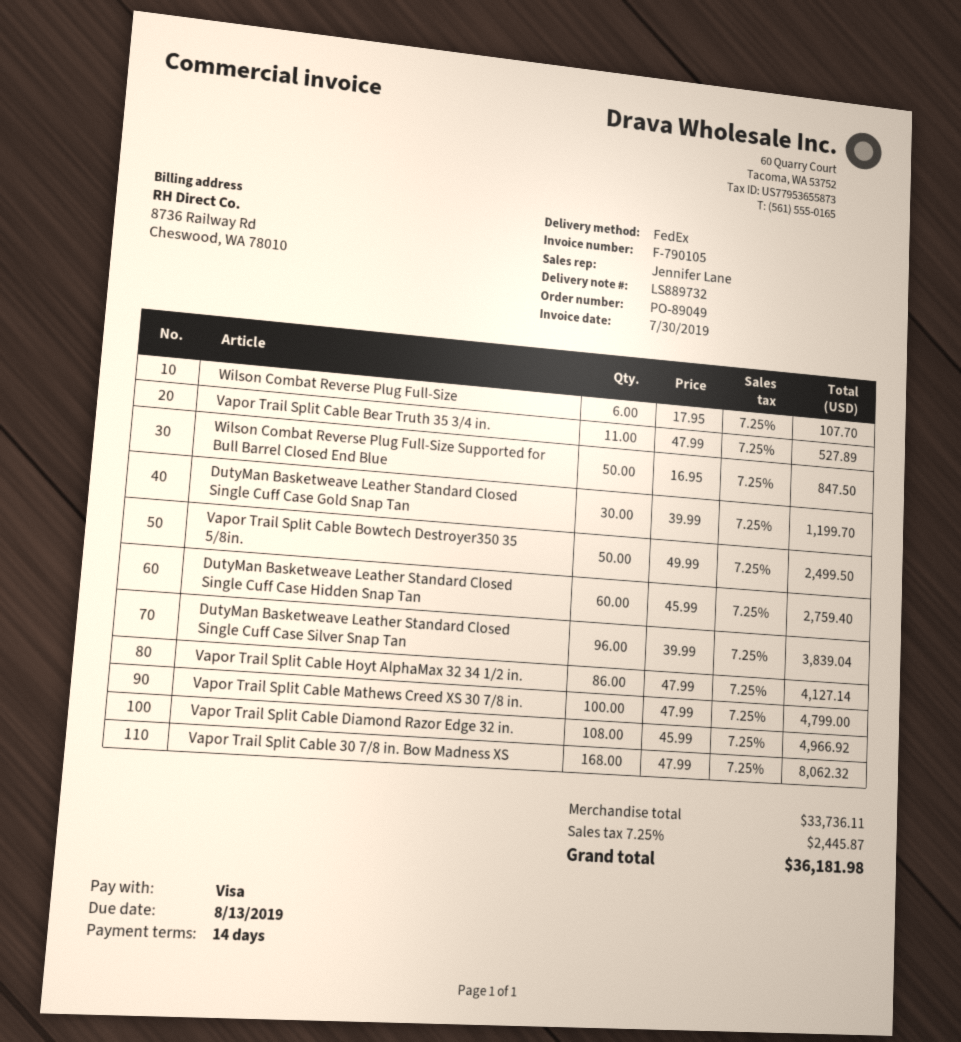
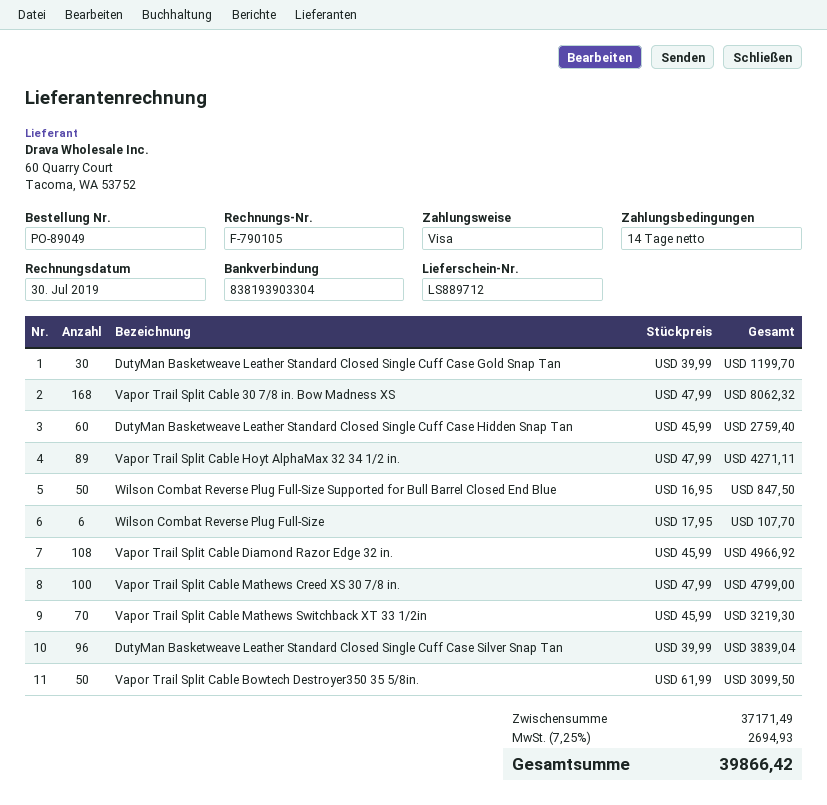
delivery note number: LS889732 -> LS889712
Vapor Trail Split Cable Bear Truth 35 3/4 in.: 11 x 47.99 = 527.89 -> none
Vapor Trail Split Cable Bowtech Destroyer350 35 5/8in.: 50 x 49.99 = 2499.50 -> 50 x 61.99 = 3099.50
Vapor Trail Split Cable Hoyt AlphaMax 32 34 1/2 in.: 86 x 47.99 = 4127.14 -> 89 x 47.99 = 4271.11
Vapor Trail Split Cable Mathews Switchback XT 33 1/2in: none -> 70 x 45.99 = 3219.30
subtotal: 33736.11 -> 37171.49
tax: 7.25% = 2445.87 -> 7.25% = 2694.93
total: 36181.98 -> 39866.42

